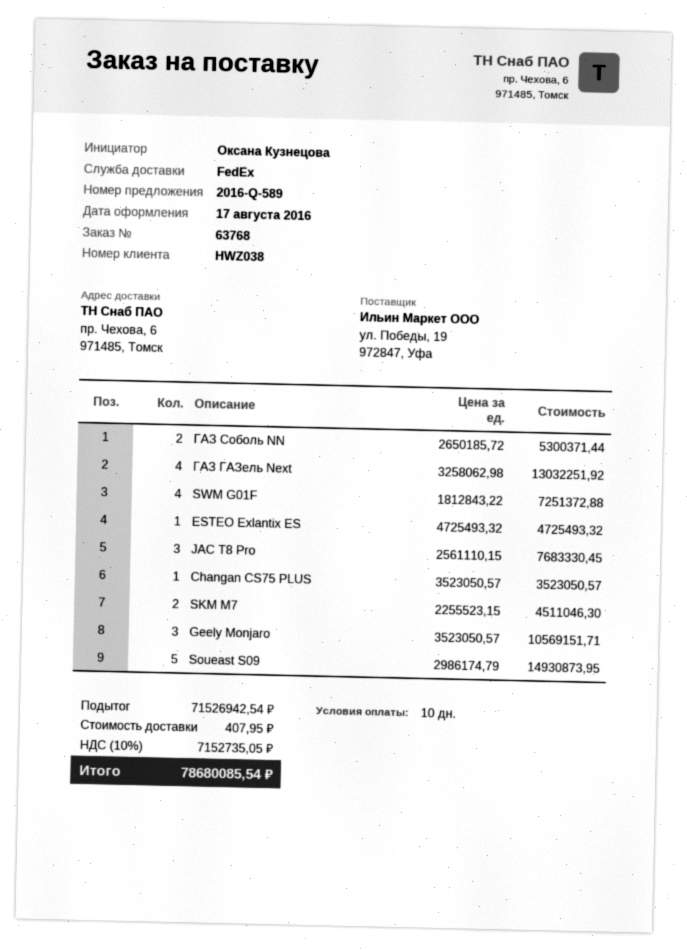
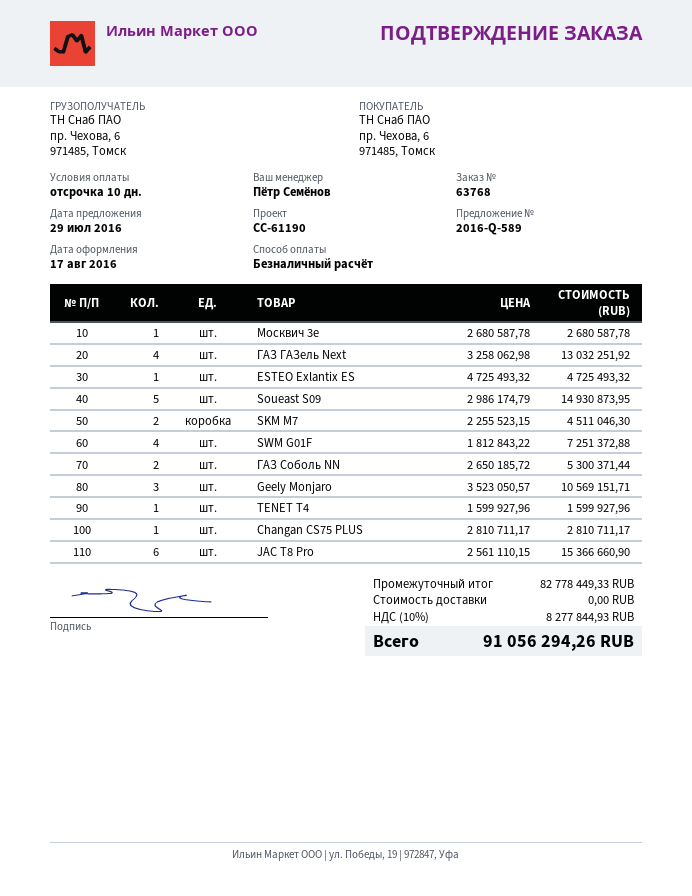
JAC T8 Pro: 3 x 2561110.15 = 7683330.45 -> 6 x 2561110.15 = 15366660.90
Changan CS75 PLUS: 1 x 3523050.57 = 3523050.57 -> 1 x 2810711.17 = 2810711.17
Москвич 3е: none -> 1 x 2680587.78 = 2680587.78
TENET T4: none -> 1 x 1599927.96 = 1599927.96
subtotal: 71526942.54 -> 82778449.33
shipping: 407.95 -> 0.00
tax: 10% = 7152735.05 -> 10% = 8277844.93
total: 78680085.54 -> 91056294.26

